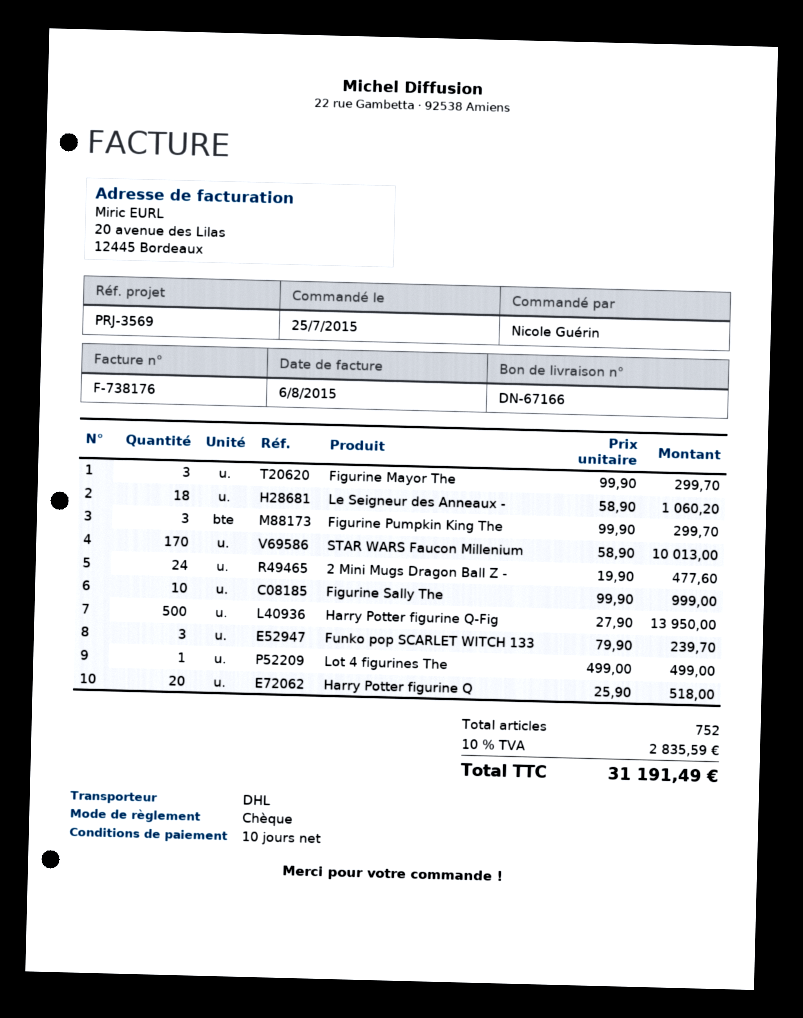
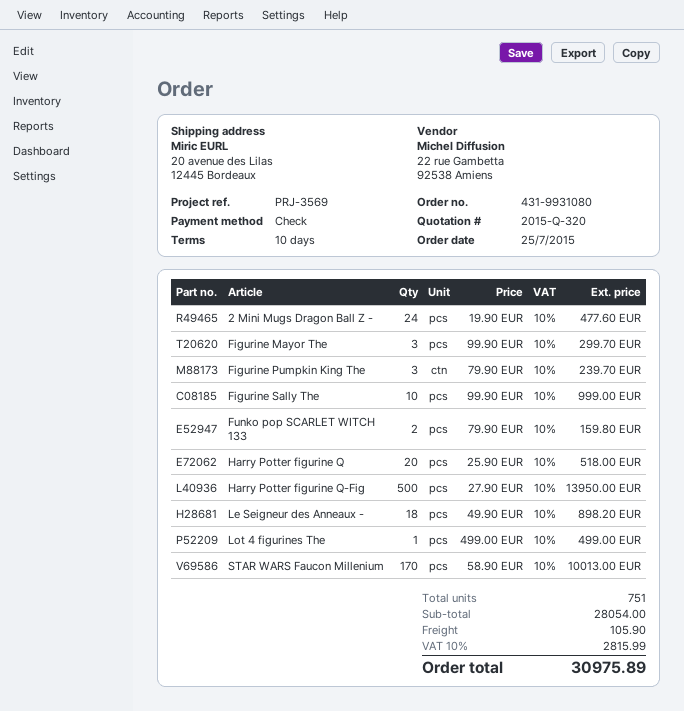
Le Seigneur des Anneaux -: 18 x 58.90 = 1060.20 -> 18 x 49.90 = 898.20
Figurine Pumpkin King The: 3 x 99.90 = 299.70 -> 3 x 79.90 = 239.70
Funko pop SCARLET WITCH 133: 3 x 79.90 = 239.70 -> 2 x 79.90 = 159.80
total quantity: 752 -> 751
shipping: none -> 105.90
tax: 10% = 2835.59 -> 10% = 2815.99
total: 31191.49 -> 30975.89

